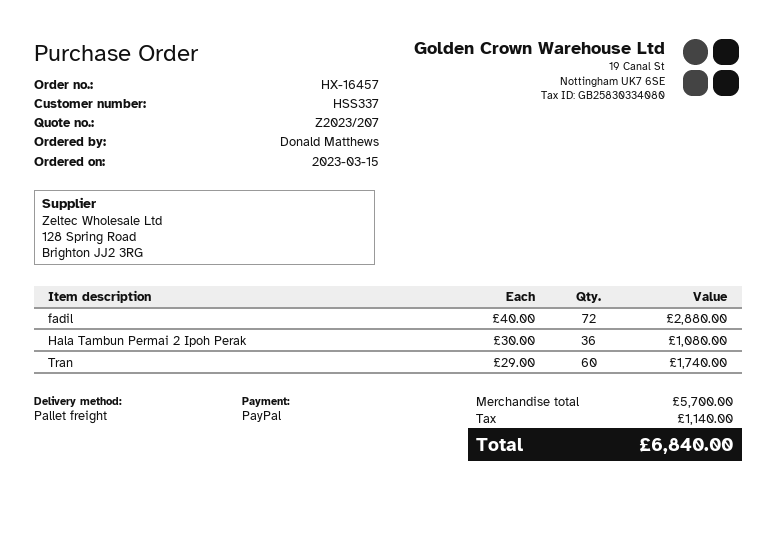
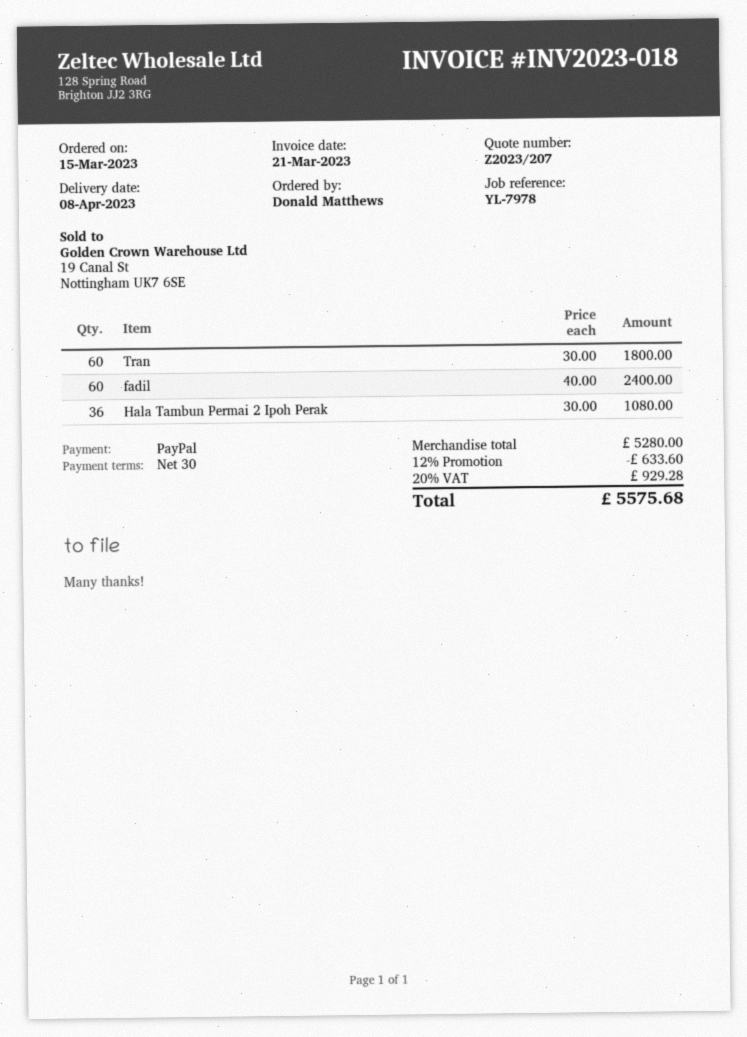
fadil: 72 x 40.00 = 2880.00 -> 60 x 40.00 = 2400.00
Tran: 60 x 29.00 = 1740.00 -> 60 x 30.00 = 1800.00
subtotal: 5700.00 -> 5280.00
discount: none -> 12% = 633.60
tax: 1140.00 -> 929.28
total: 6840.00 -> 5575.68

